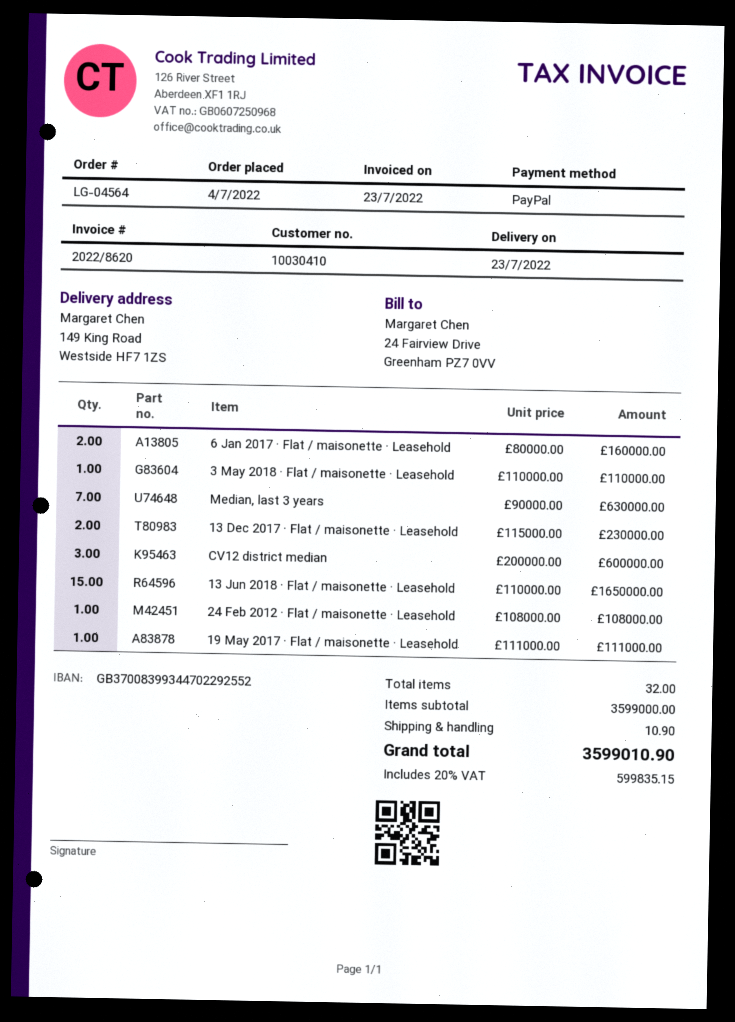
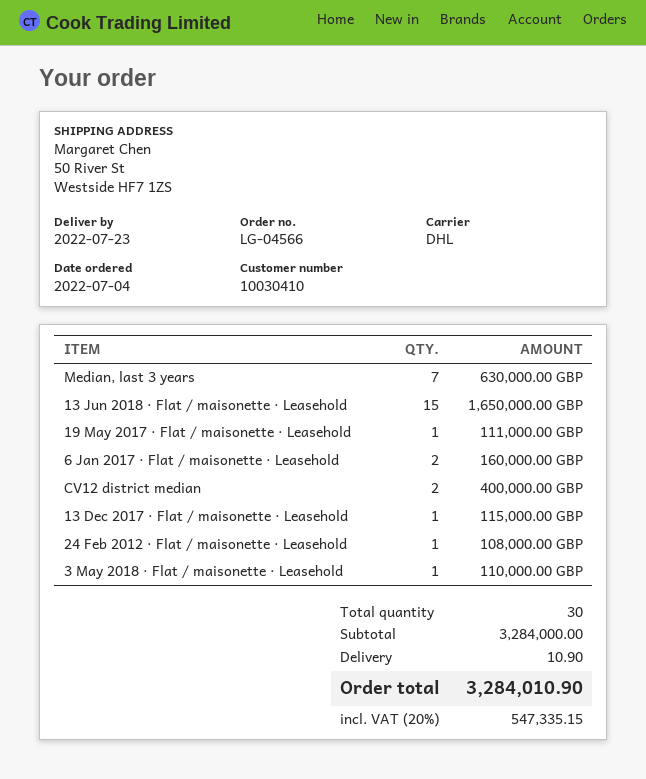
order number: LG-04564 -> LG-04566
ship to: 149 King Road, Westside HF7 1ZS -> 50 River St, Westside HF7 1ZS
13 Dec 2017 · Flat / maisonette · Leasehold: 2 for 230000.00 -> 1 for 115000.00
CV12 district median: 3 for 600000.00 -> 2 for 400000.00
total quantity: 32 -> 30
subtotal: 3599000.00 -> 3284000.00
tax: 20% = 599835.15 -> 20% = 547335.15
total: 3599010.90 -> 3284010.90

